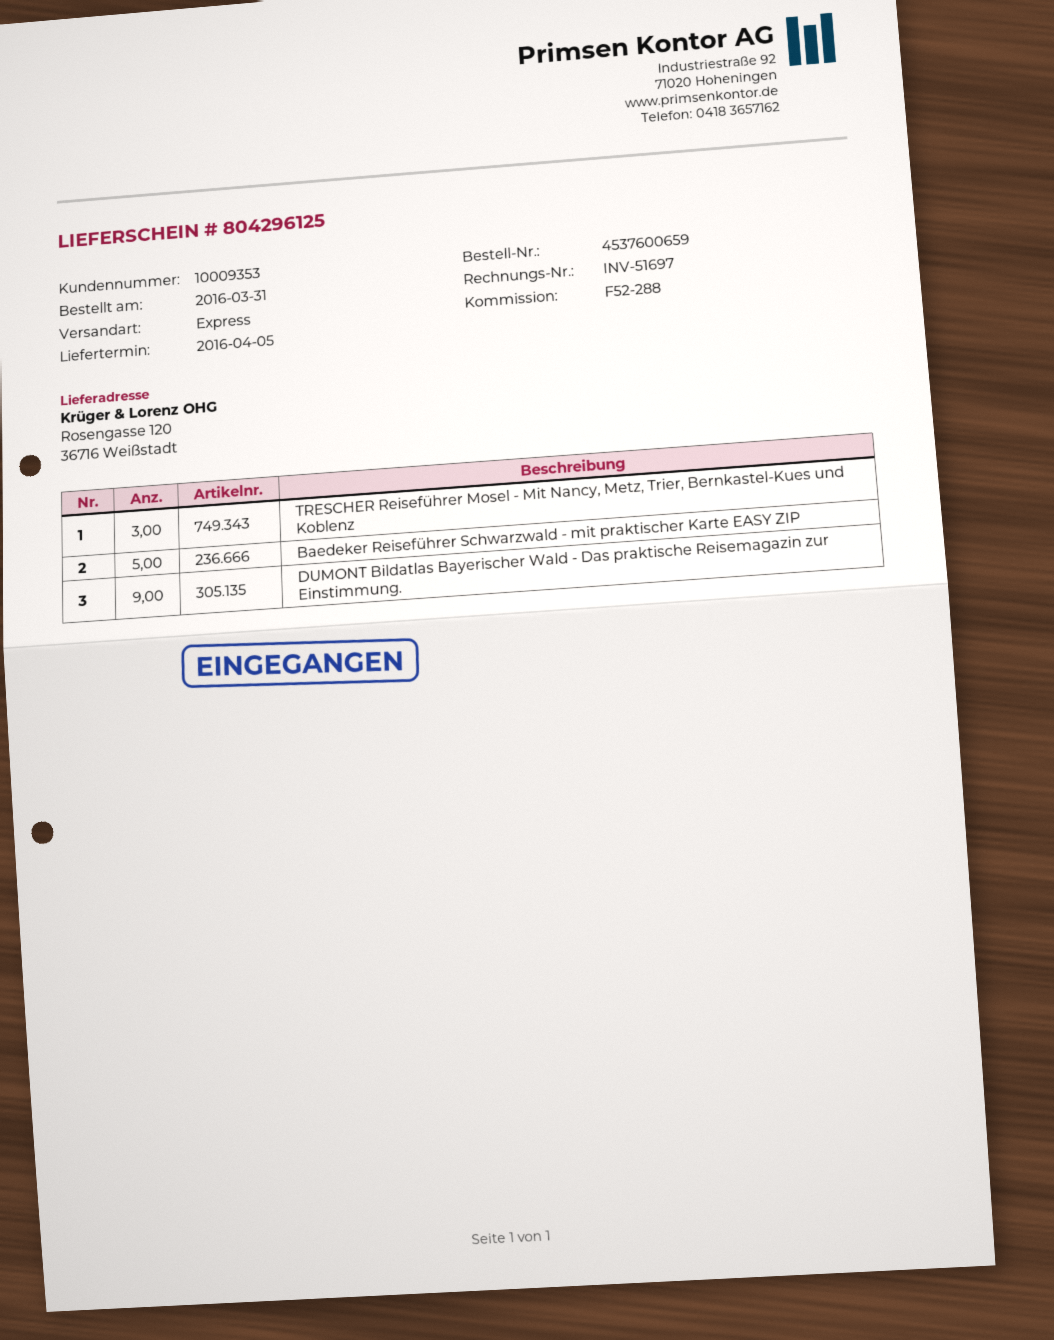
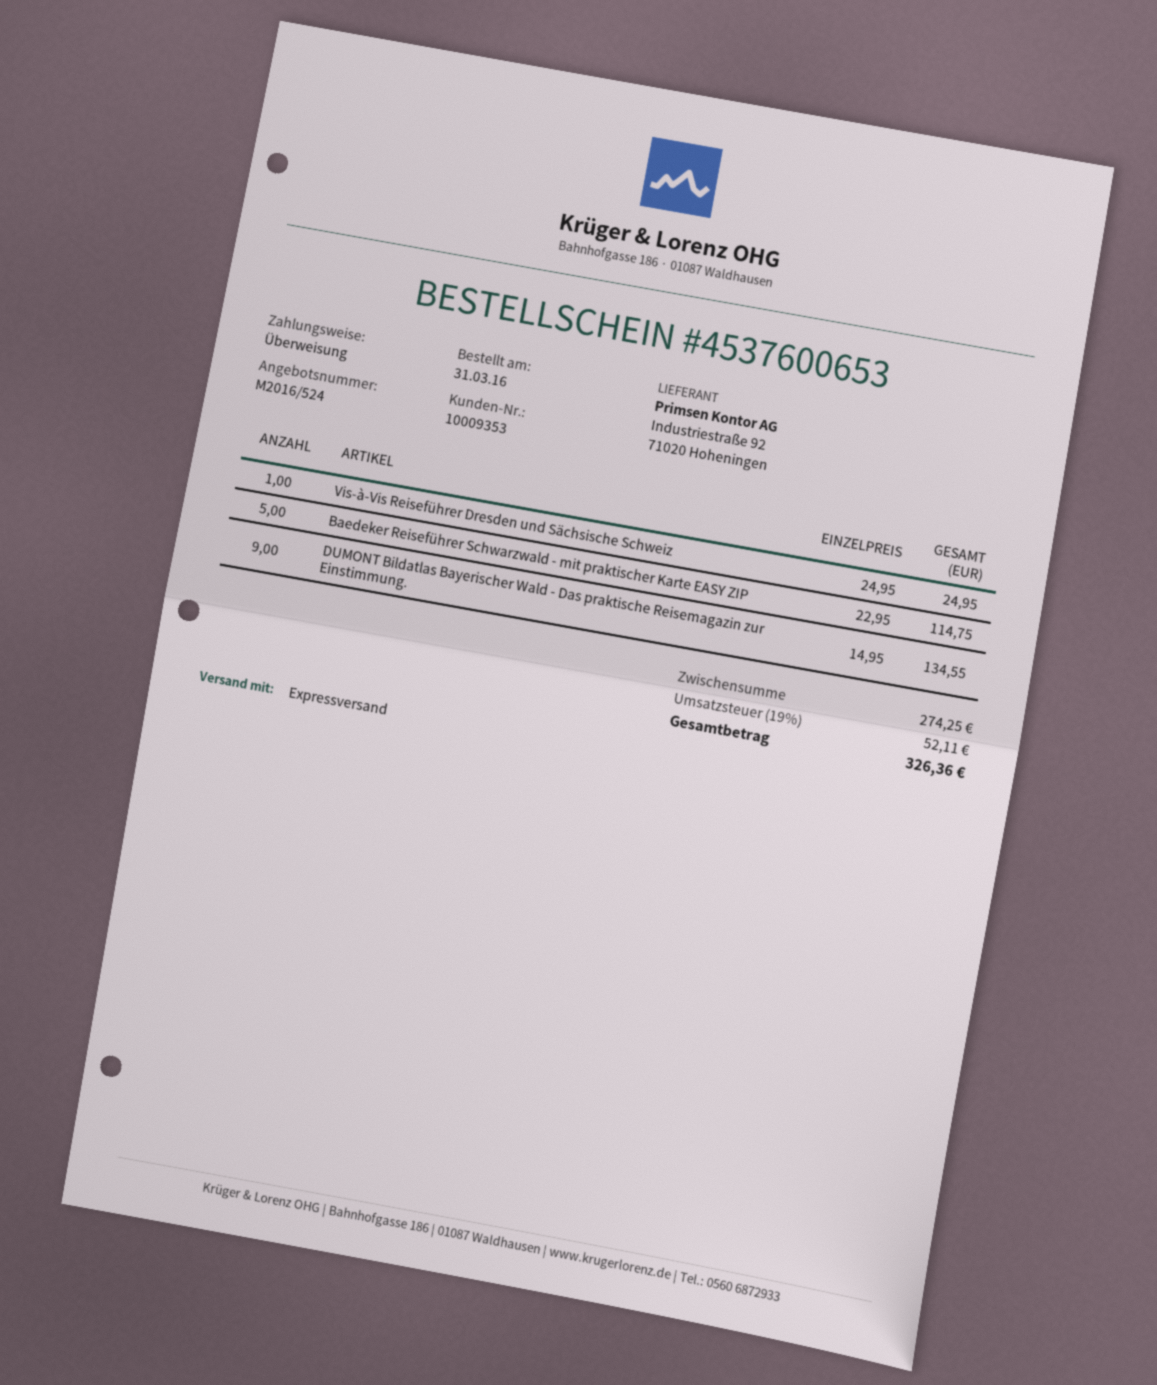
order number: 4537600659 -> 4537600653
TRESCHER Reiseführer Mosel - Mit Nancy, Metz, Trier, Bernkastel-Kues und Koblenz: 3 -> none
Vis-à-Vis Reiseführer Dresden und Sächsische Schweiz: none -> 1

